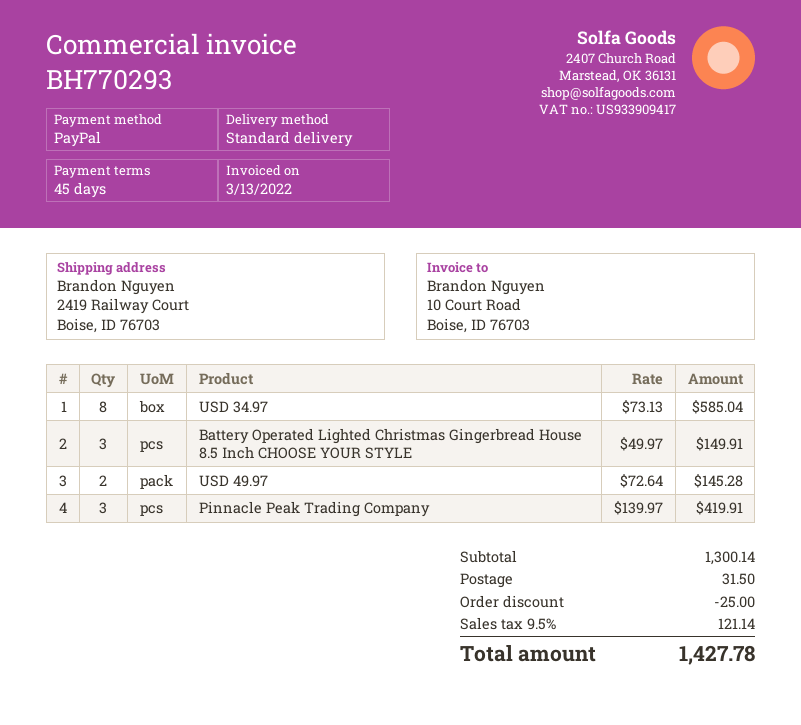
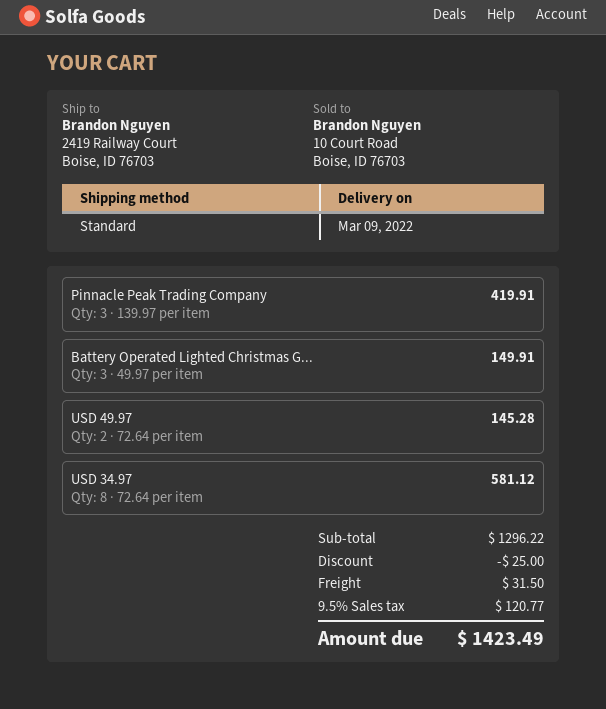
USD 34.97: 8 x 73.13 = 585.04 -> 8 x 72.64 = 581.12
subtotal: 1300.14 -> 1296.22
tax: 9.5% = 121.14 -> 9.5% = 120.77
total: 1427.78 -> 1423.49

